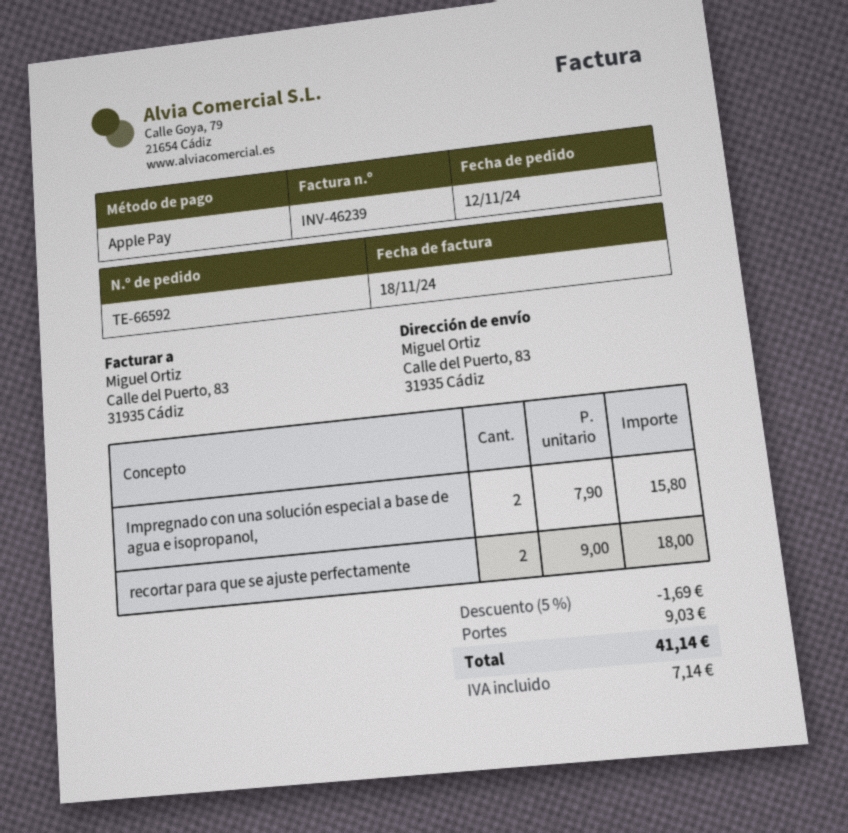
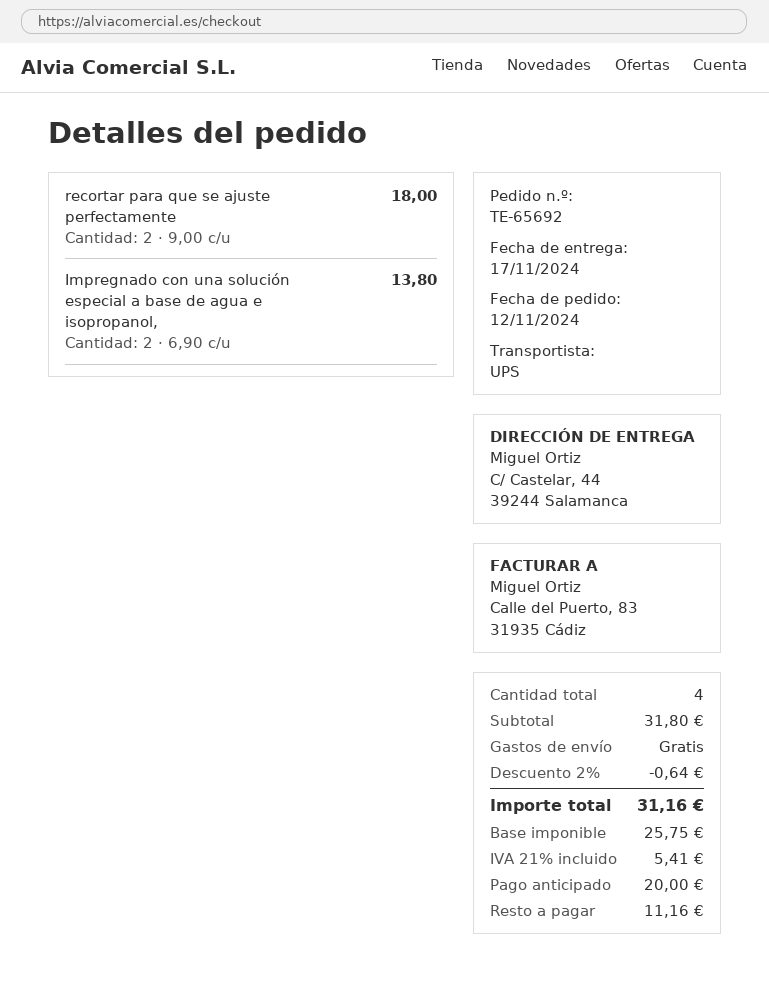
order number: TE-66592 -> TE-65692
ship to: Calle del Puerto, 83, 31935 Cádiz -> C/ Castelar, 44, 39244 Salamanca
Impregnado con una solución especial a base de agua e isopropanol,: 2 x 7.90 = 15.80 -> 2 x 6.90 = 13.80
discount: 5% = 1.69 -> 2% = 0.64
shipping: 9.03 -> 0.00
tax: 7.14 -> 5.41
total: 41.14 -> 31.16

